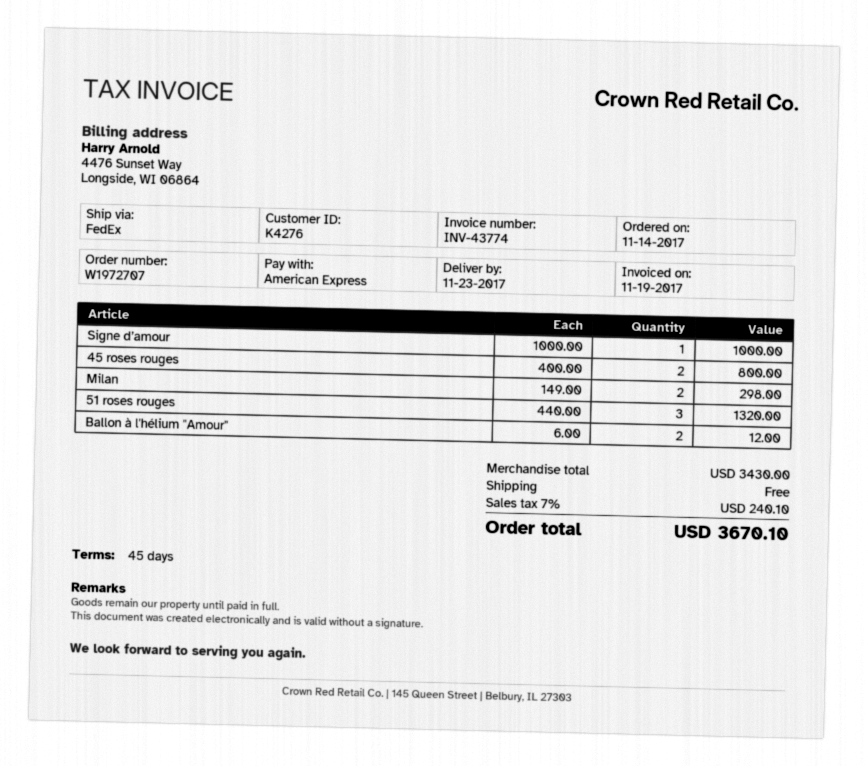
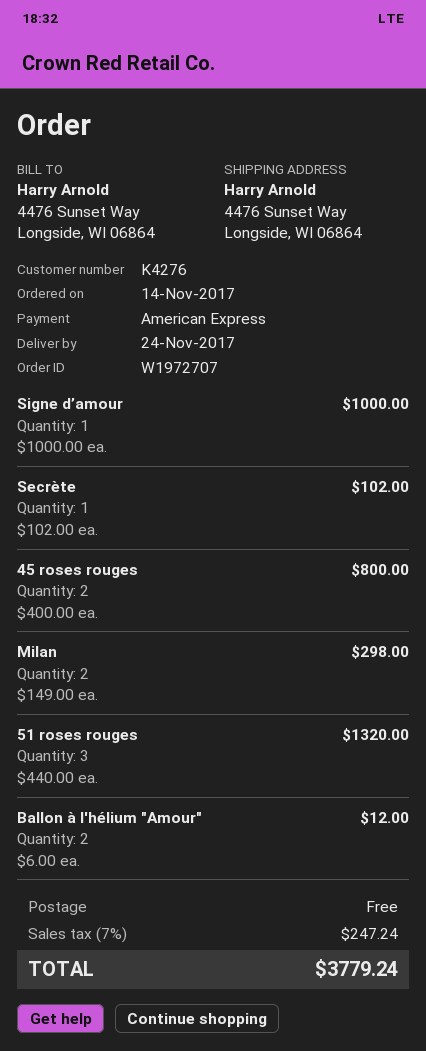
delivery date: 2017-11-23 -> 2017-11-24
Secrète: none -> 1 x 102.00 = 102.00
tax: 7% = 240.10 -> 7% = 247.24
total: 3670.10 -> 3779.24

